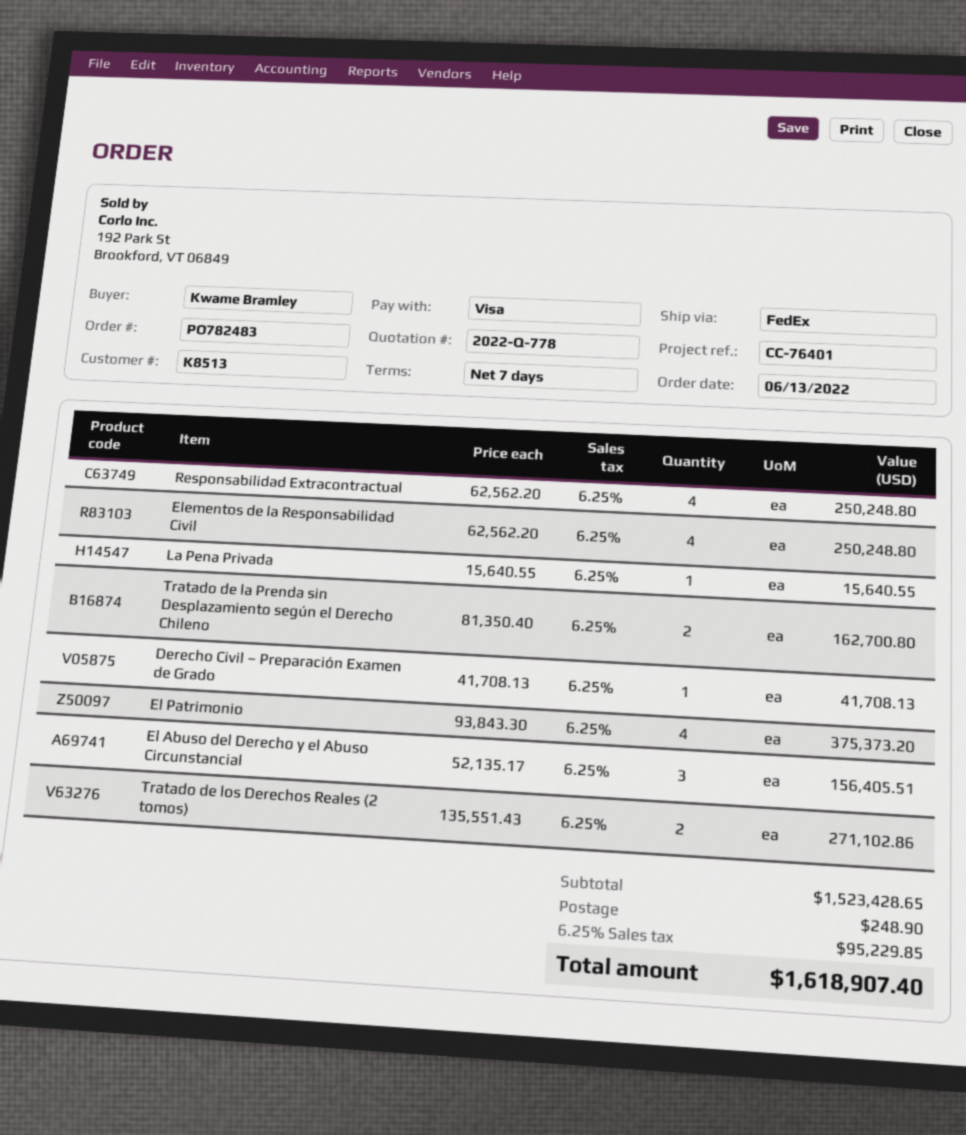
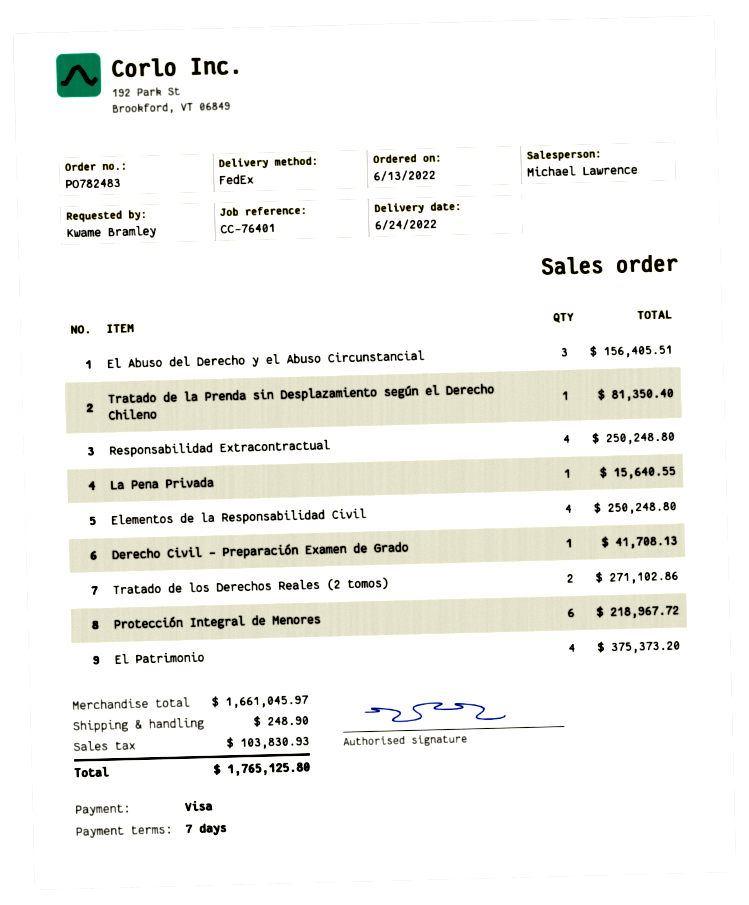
Tratado de la Prenda sin Desplazamiento según el Derecho Chileno: 2 for 162700.80 -> 1 for 81350.40
Protección Integral de Menores: none -> 6 for 218967.72
subtotal: 1523428.65 -> 1661045.97
tax: 95229.85 -> 103830.93
total: 1618907.40 -> 1765125.80

